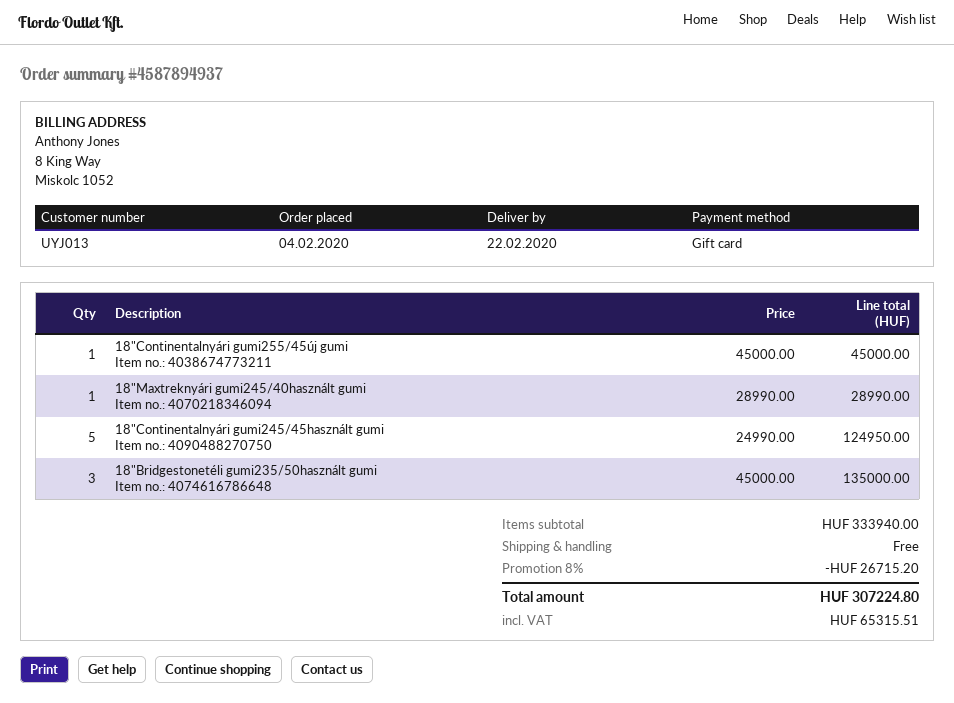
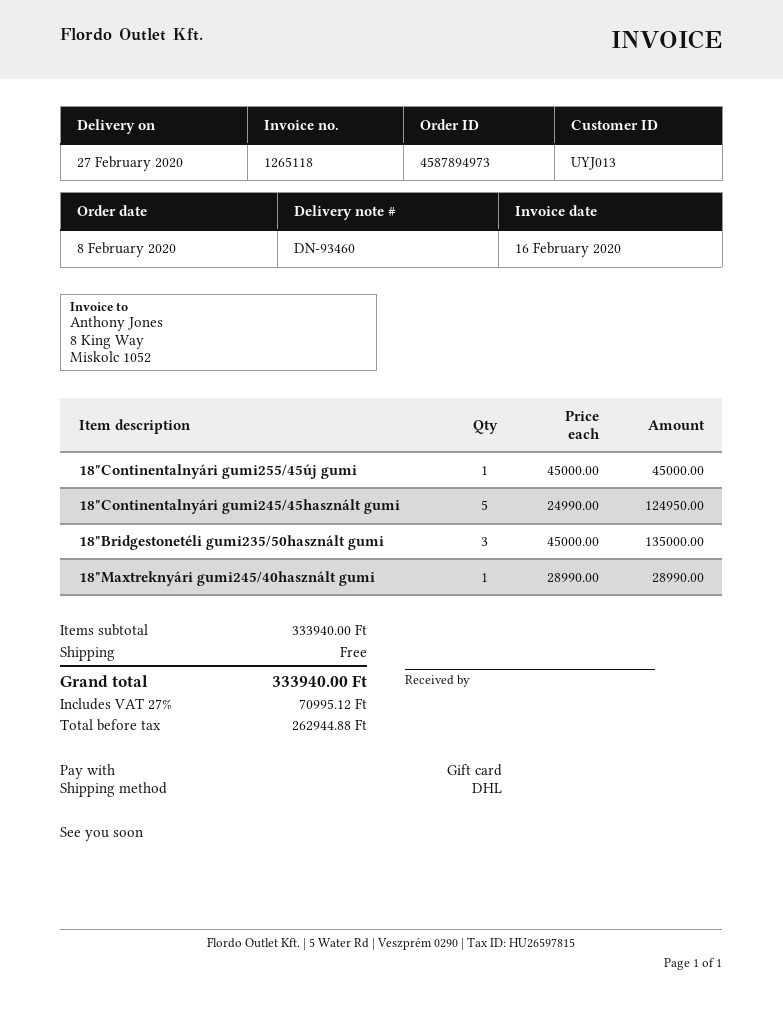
order number: 4587894937 -> 4587894973
order date: 2020-02-04 -> 2020-02-08
delivery date: 2020-02-22 -> 2020-02-27
discount: 8% = 26715.20 -> none
tax: 65315.51 -> 70995.12
total: 307224.80 -> 333940.00

